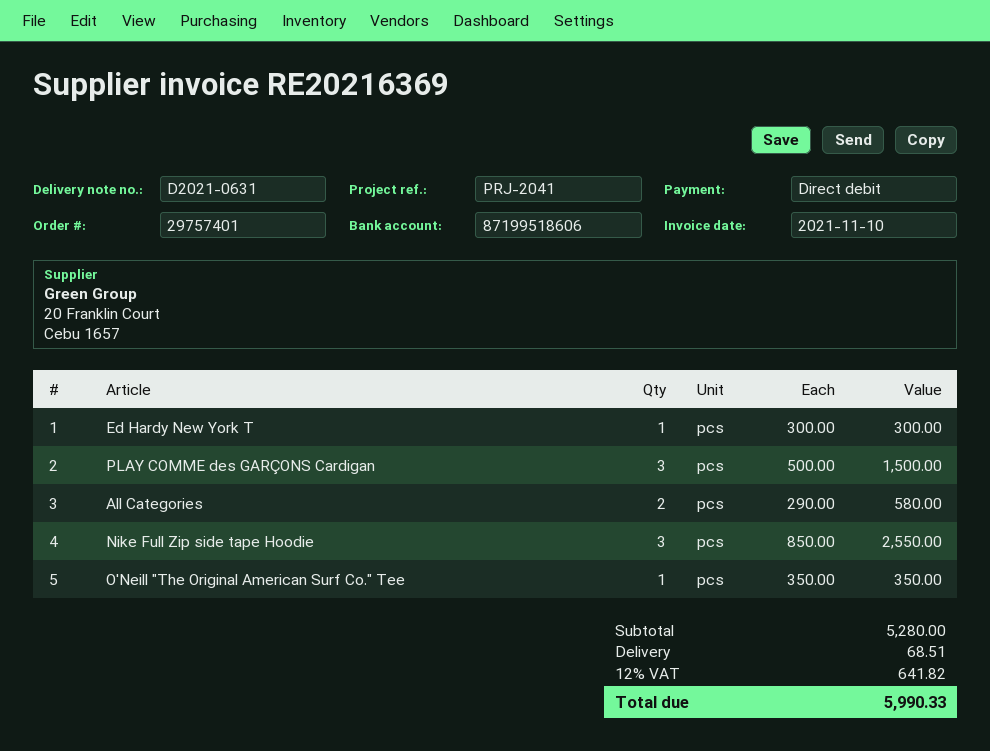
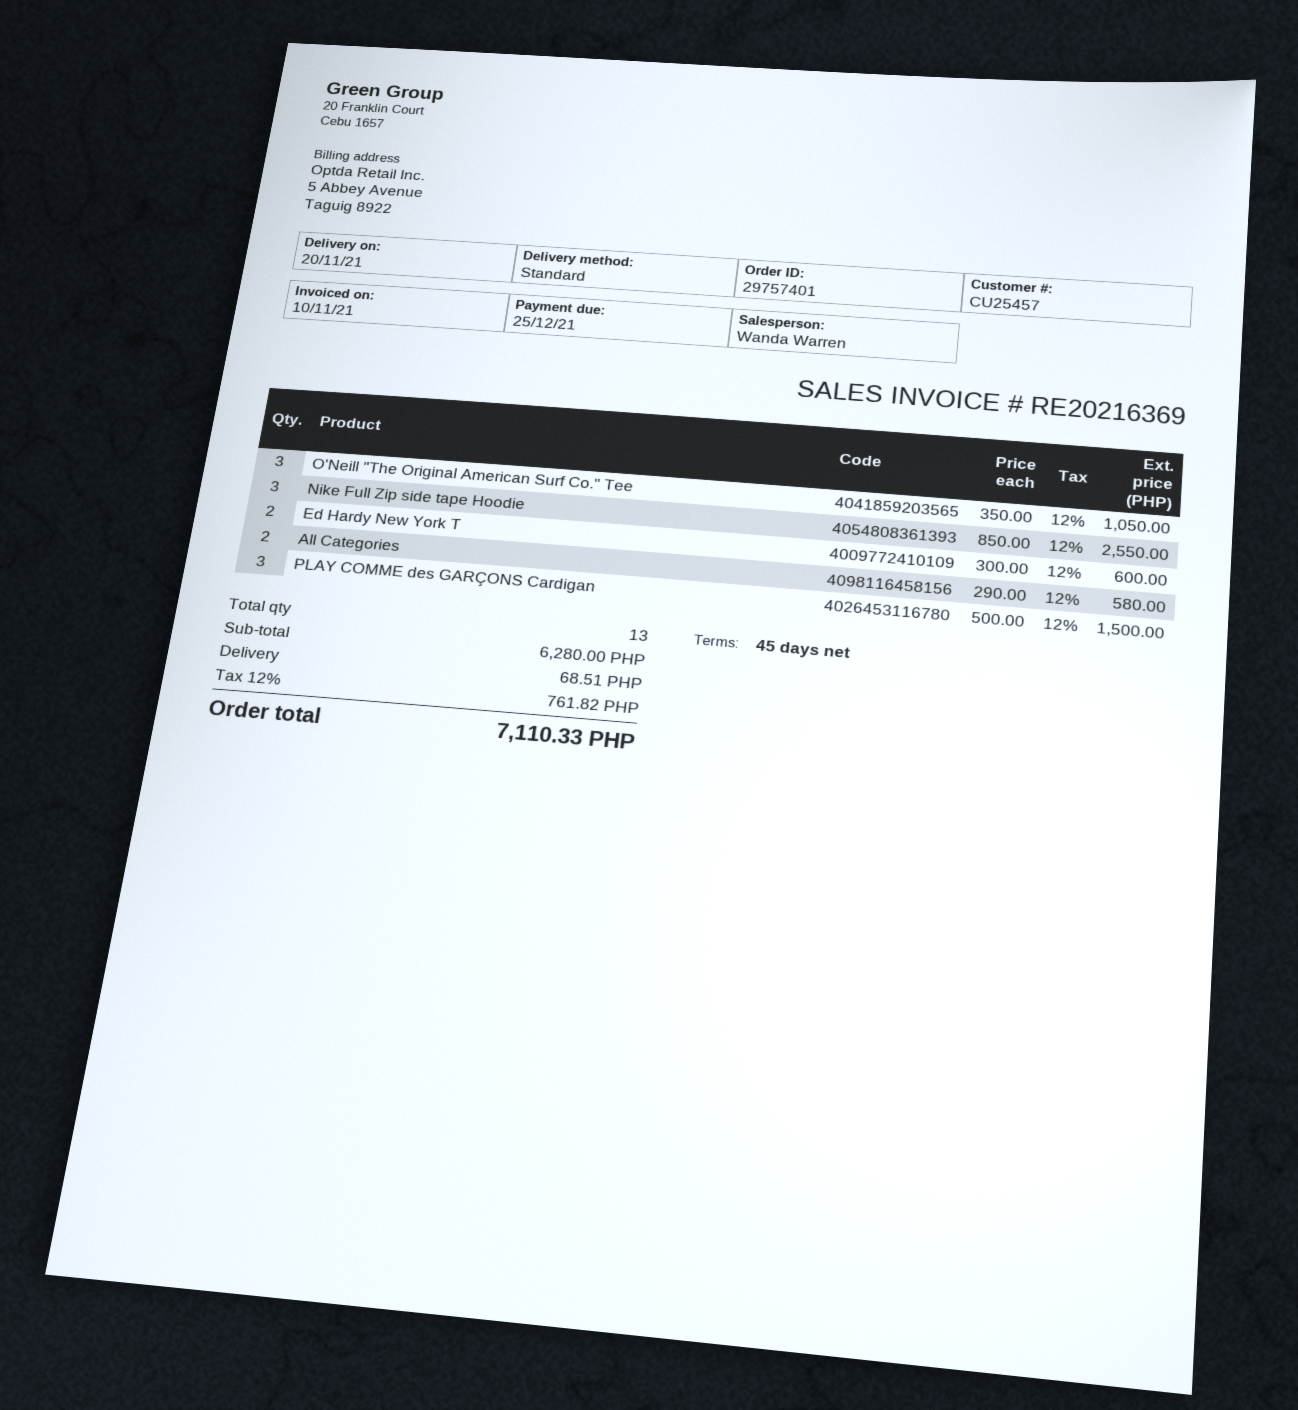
Ed Hardy New York T: 1 x 300.00 = 300.00 -> 2 x 300.00 = 600.00
O'Neill "The Original American Surf Co." Tee: 1 x 350.00 = 350.00 -> 3 x 350.00 = 1050.00
subtotal: 5280.00 -> 6280.00
tax: 12% = 641.82 -> 12% = 761.82
total: 5990.33 -> 7110.33

